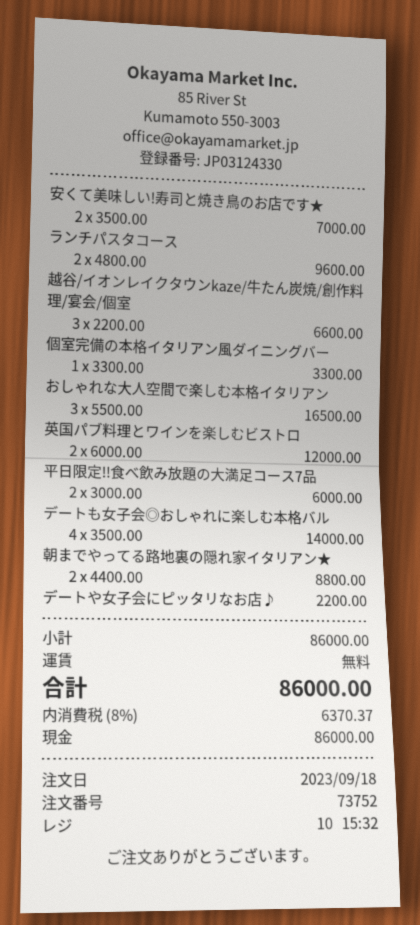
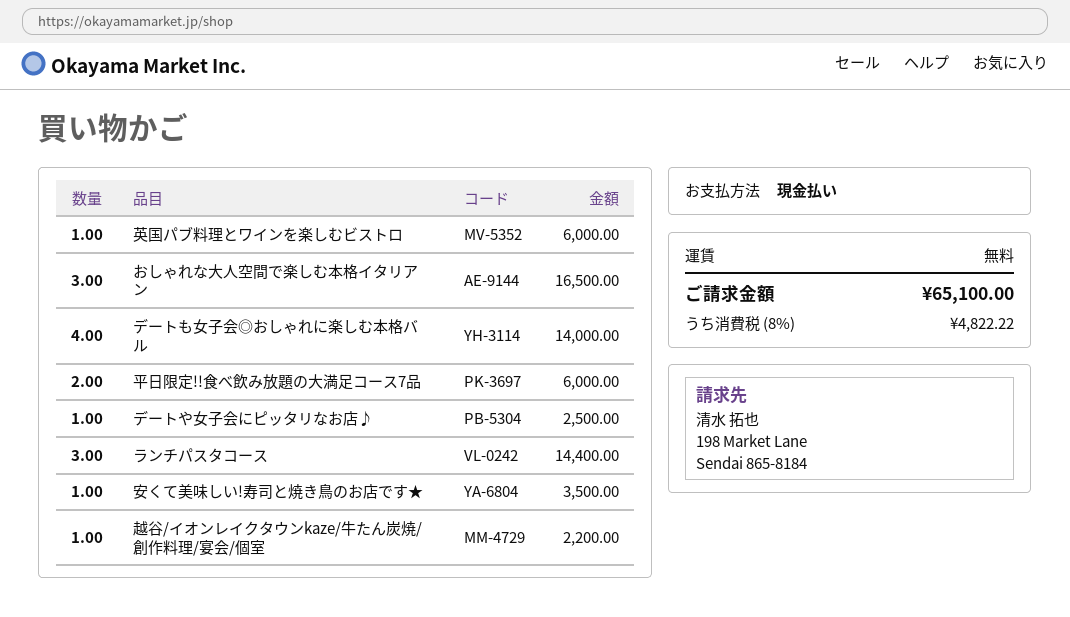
安くて美味しい!寿司と焼き鳥のお店です★: 2 for 7000.00 -> 1 for 3500.00
ランチパスタコース: 2 for 9600.00 -> 3 for 14400.00
越谷/イオンレイクタウンkaze/牛たん炭焼/創作料理/宴会/個室: 3 for 6600.00 -> 1 for 2200.00
個室完備の本格イタリアン風ダイニングバー: 1 for 3300.00 -> none
英国パブ料理とワインを楽しむビストロ: 2 for 12000.00 -> 1 for 6000.00
朝までやってる路地裏の隠れ家イタリアン★: 2 for 8800.00 -> none
デートや女子会にピッタリなお店♪: 1 for 2200.00 -> 1 for 2500.00
tax: 8% = 6370.37 -> 8% = 4822.22
total: 86000.00 -> 65100.00

